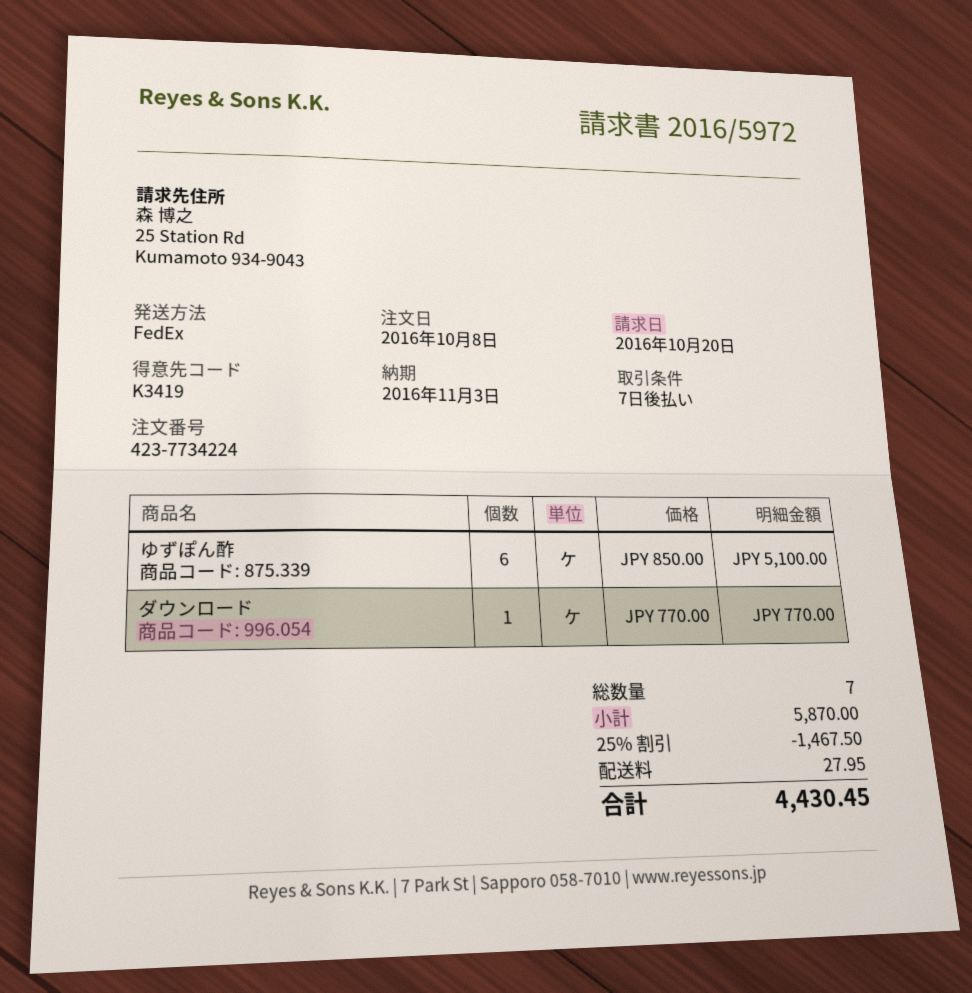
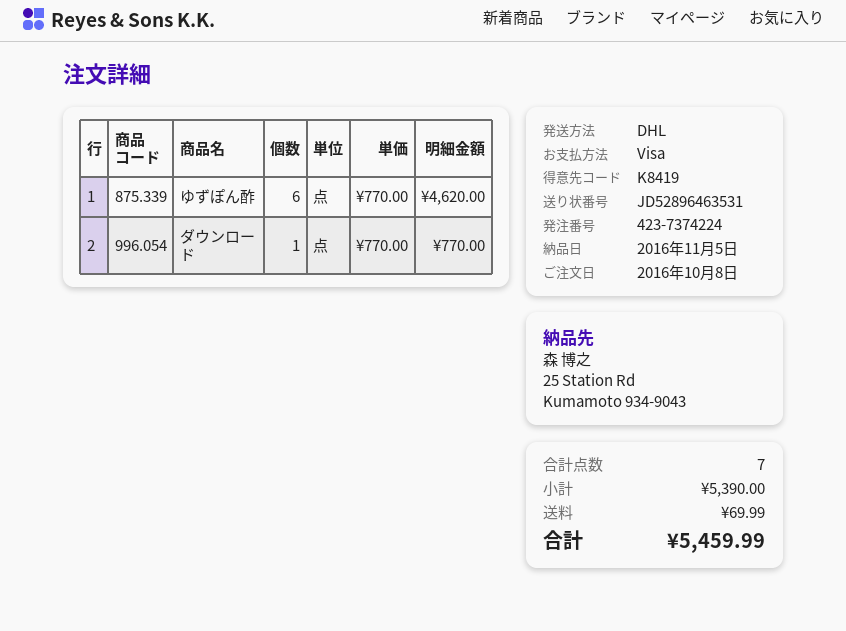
order number: 423-7734224 -> 423-7374224
delivery date: 2016-11-03 -> 2016-11-05
customer number: K3419 -> K8419
shipping method: FedEx -> DHL
ゆずぽん酢: 6 x 850.00 = 5100.00 -> 6 x 770.00 = 4620.00
subtotal: 5870.00 -> 5390.00
discount: 25% = 1467.50 -> none
shipping: 27.95 -> 69.99
total: 4430.45 -> 5459.99

